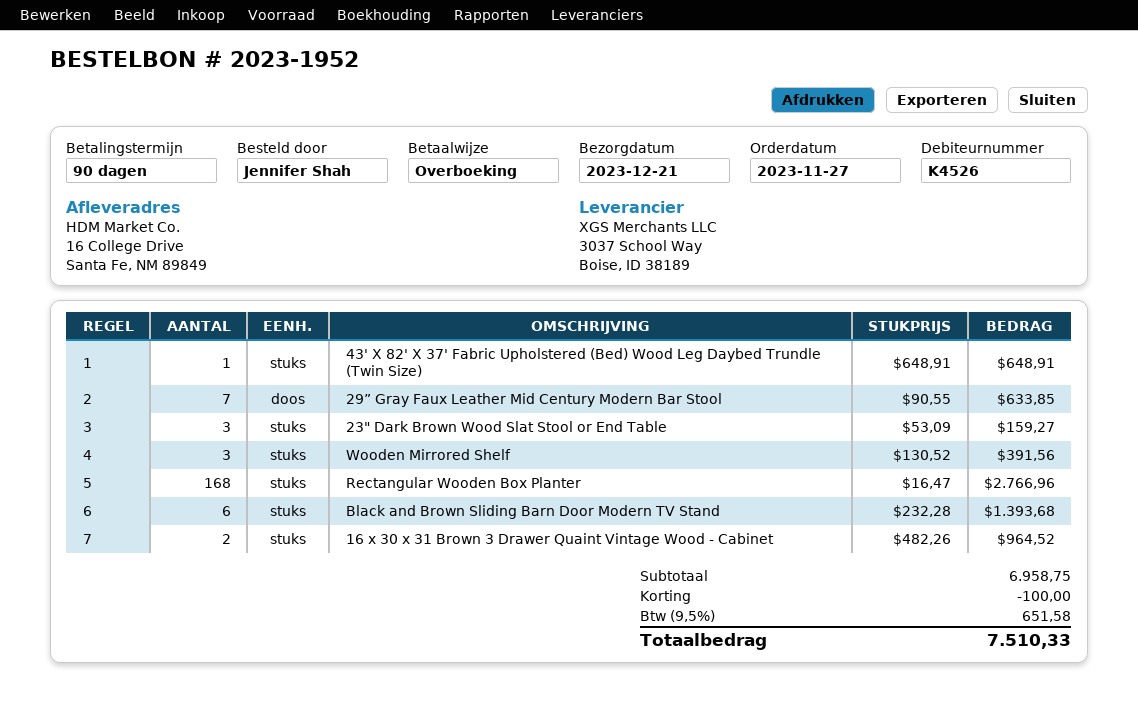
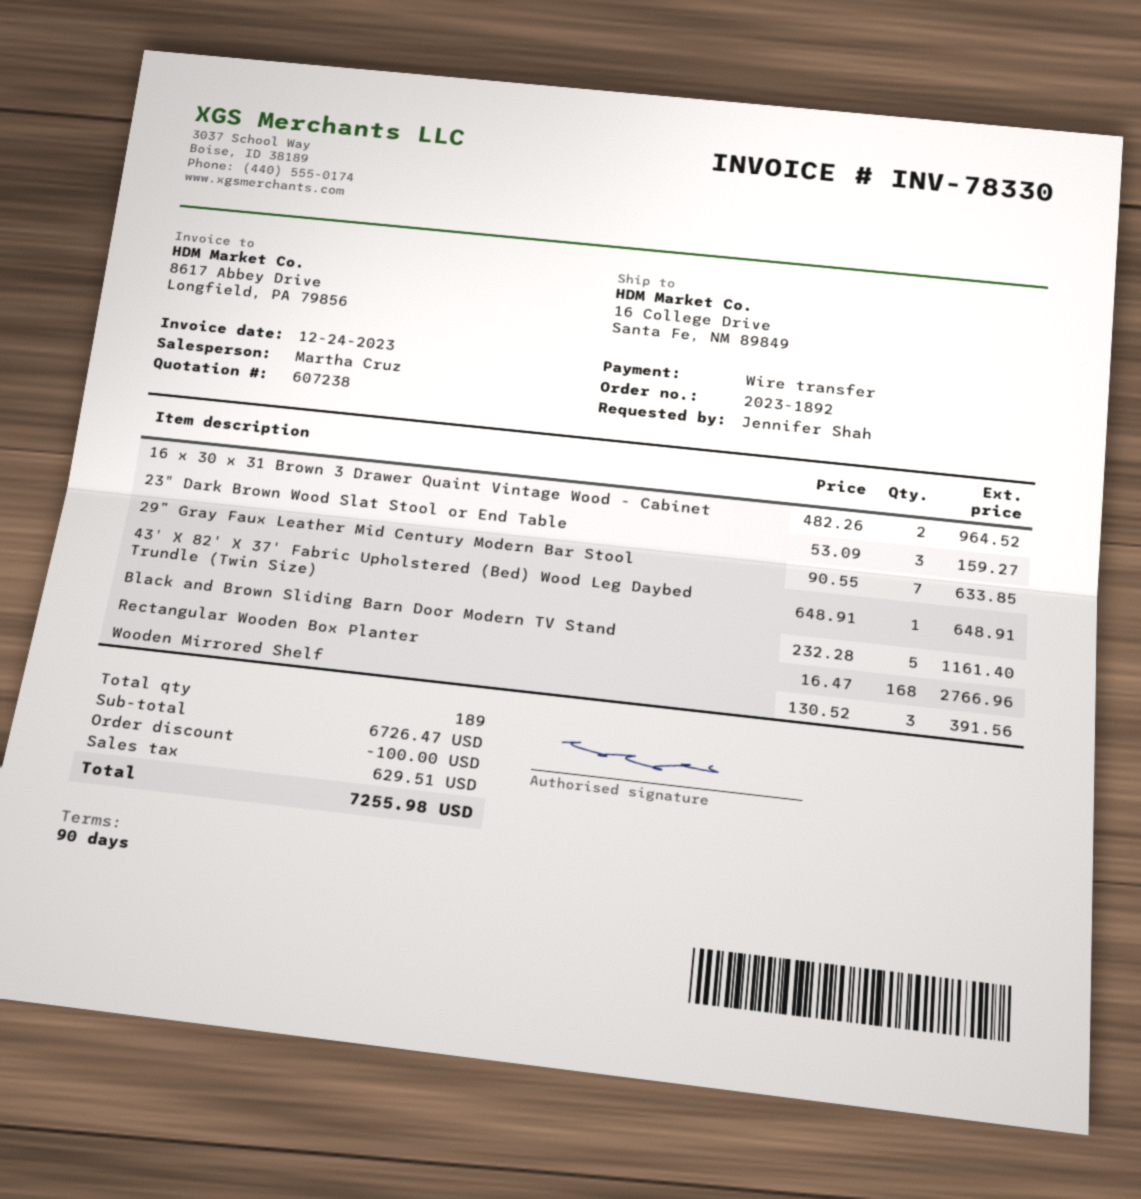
order number: 2023-1952 -> 2023-1892
Black and Brown Sliding Barn Door Modern TV Stand: 6 x 232.28 = 1393.68 -> 5 x 232.28 = 1161.40
subtotal: 6958.75 -> 6726.47
tax: 651.58 -> 629.51
total: 7510.33 -> 7255.98

